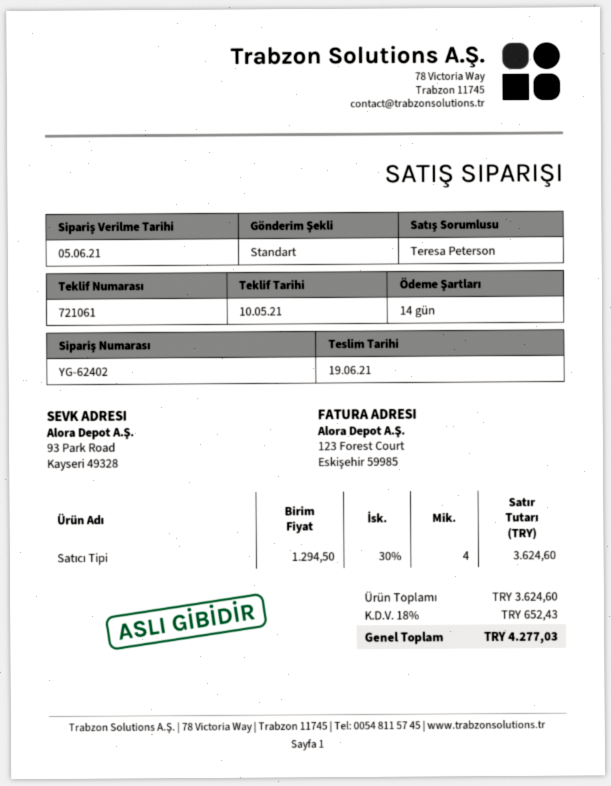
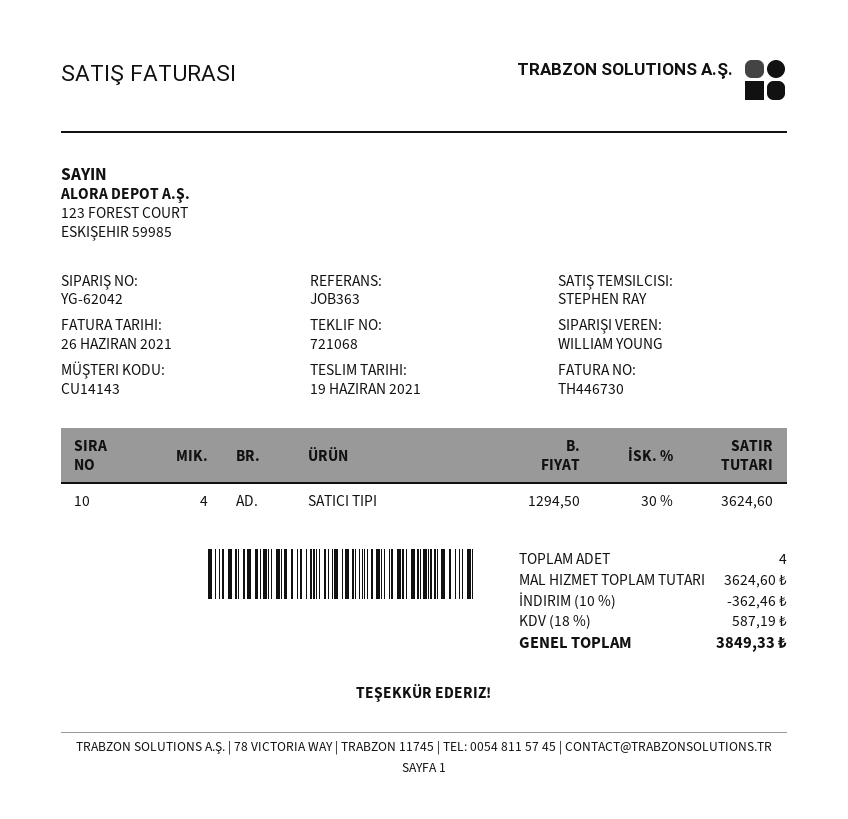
quote number: 721061 -> 721068
order number: YG-62402 -> YG-62042
sales rep: Teresa Peterson -> STEPHEN RAY
discount: none -> 10% = 362.46
tax: 18% = 652.43 -> 18% = 587.19
total: 4277.03 -> 3849.33

